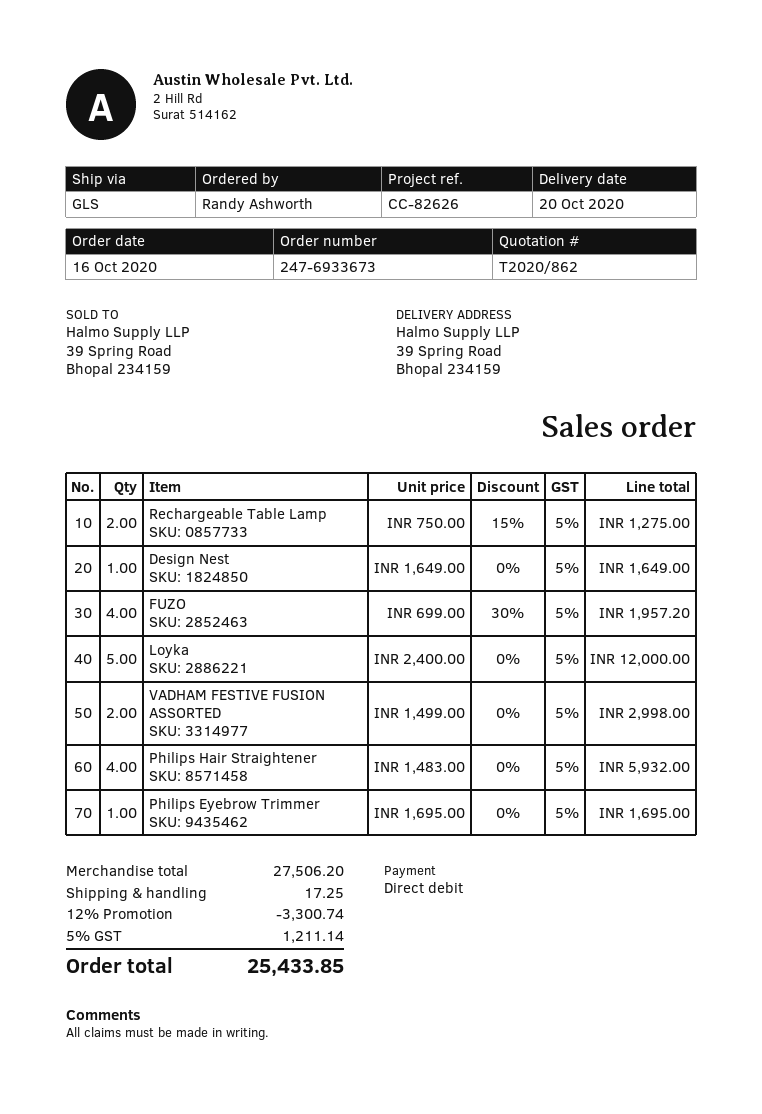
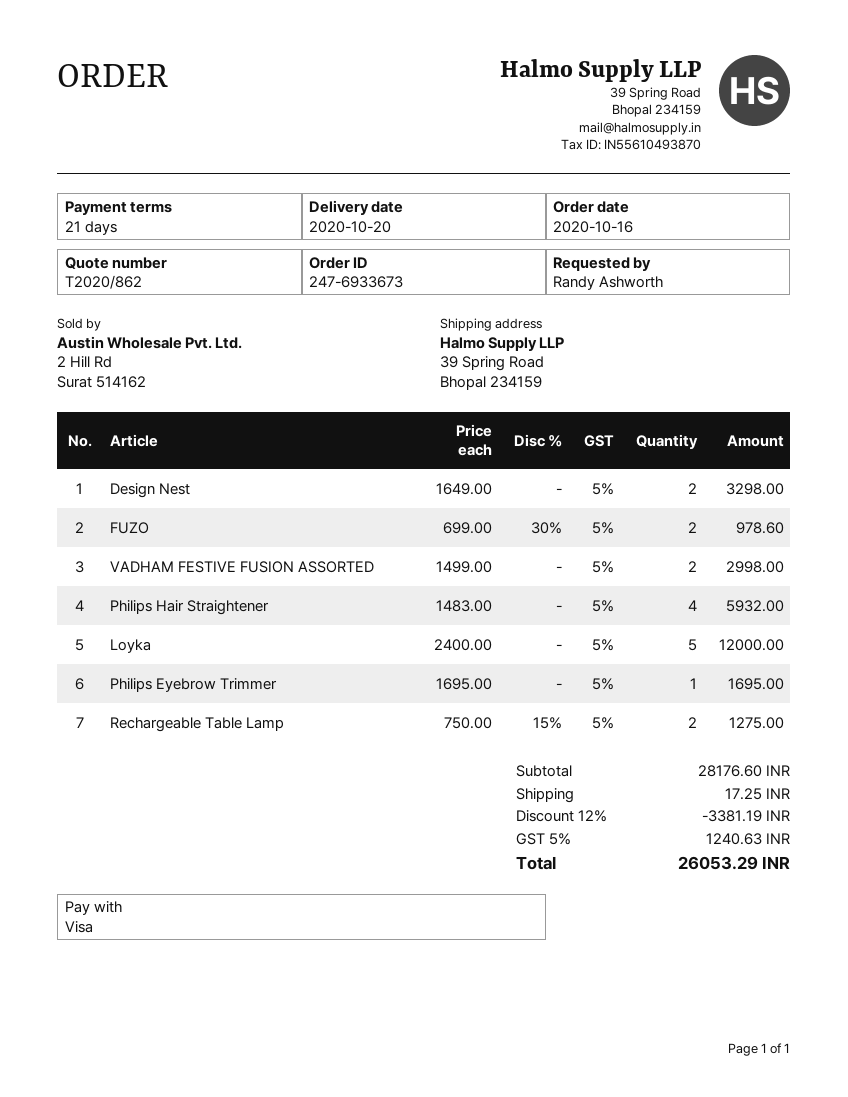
payment method: direct debit -> Visa
Design Nest: 1 x 1649.00 = 1649.00 -> 2 x 1649.00 = 3298.00
FUZO: 4 x 699.00 - 30% = 1957.20 -> 2 x 699.00 - 30% = 978.60
subtotal: 27506.20 -> 28176.60
discount: 12% = 3300.74 -> 12% = 3381.19
tax: 5% = 1211.14 -> 5% = 1240.63
total: 25433.85 -> 26053.29

